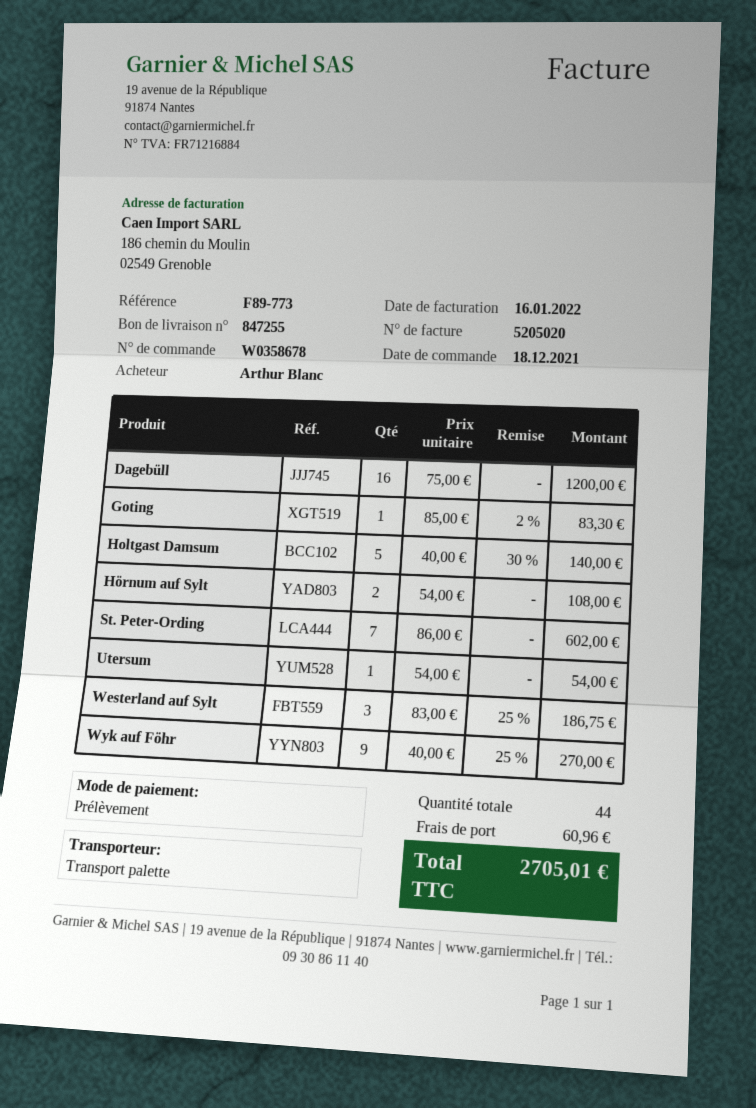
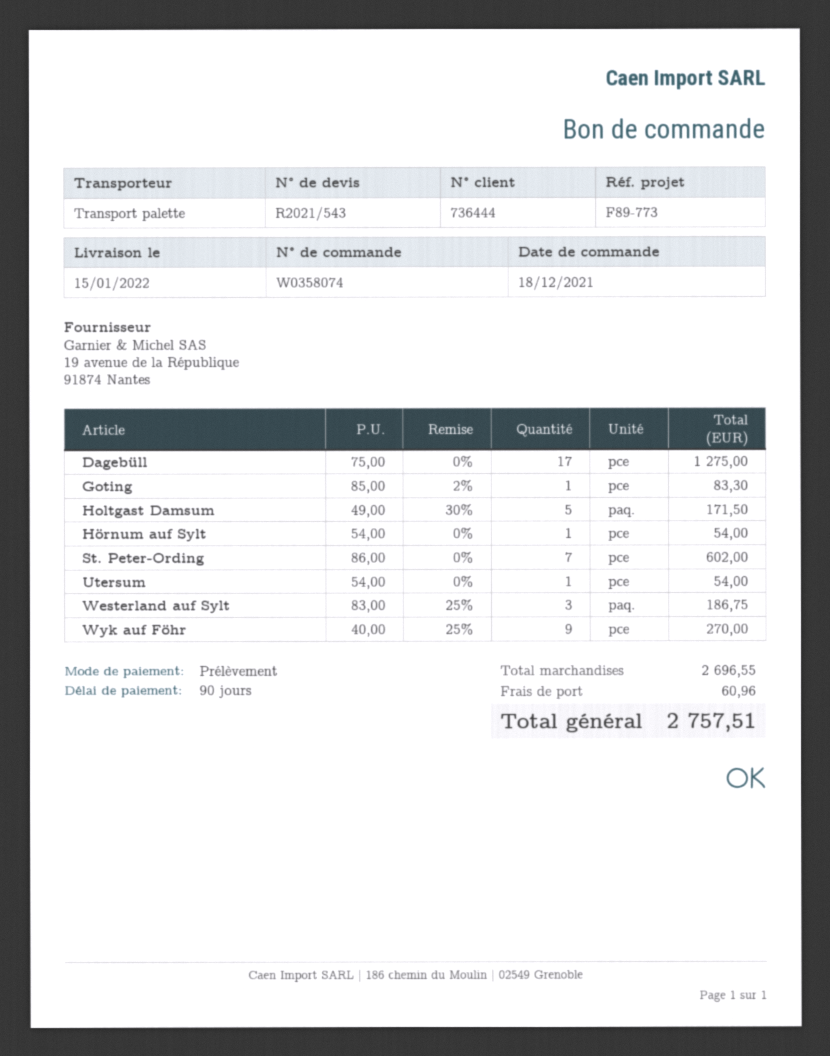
order number: W0358678 -> W0358074
Dagebüll: 16 x 75.00 = 1200.00 -> 17 x 75.00 = 1275.00
Holtgast Damsum: 5 x 40.00 - 30% = 140.00 -> 5 x 49.00 - 30% = 171.50
Hörnum auf Sylt: 2 x 54.00 = 108.00 -> 1 x 54.00 = 54.00
total: 2705.01 -> 2757.51

